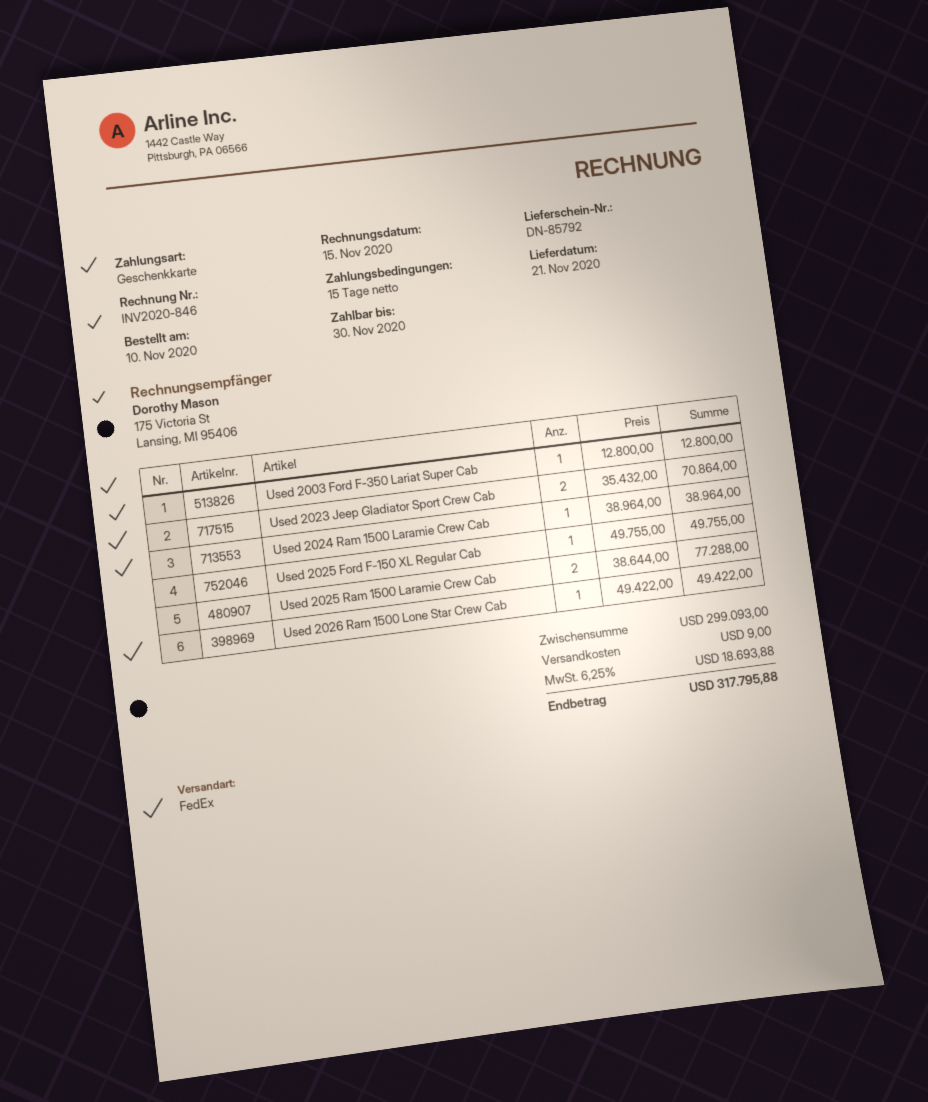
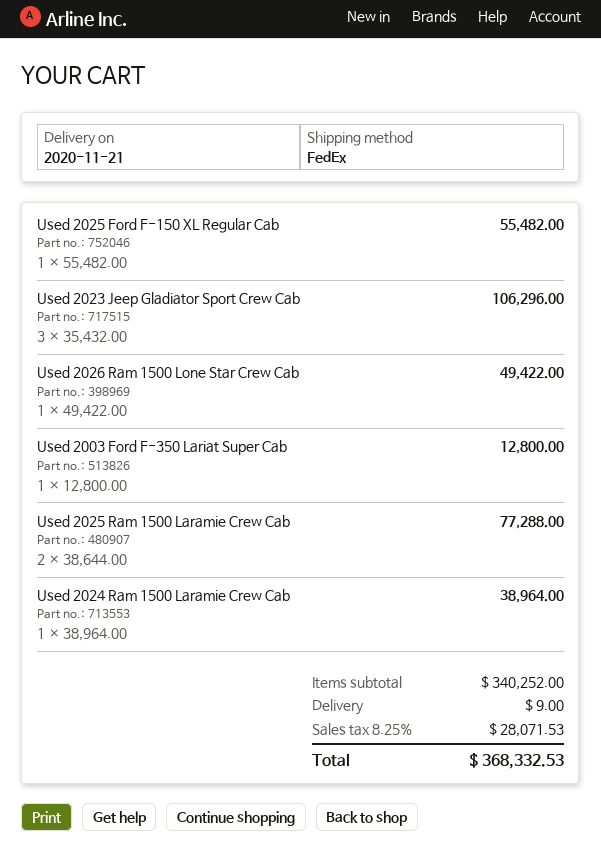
Used 2023 Jeep Gladiator Sport Crew Cab: 2 x 35432.00 = 70864.00 -> 3 x 35432.00 = 106296.00
Used 2025 Ford F-150 XL Regular Cab: 1 x 49755.00 = 49755.00 -> 1 x 55482.00 = 55482.00
subtotal: 299093.00 -> 340252.00
tax: 6.25% = 18693.88 -> 8.25% = 28071.53
total: 317795.88 -> 368332.53

